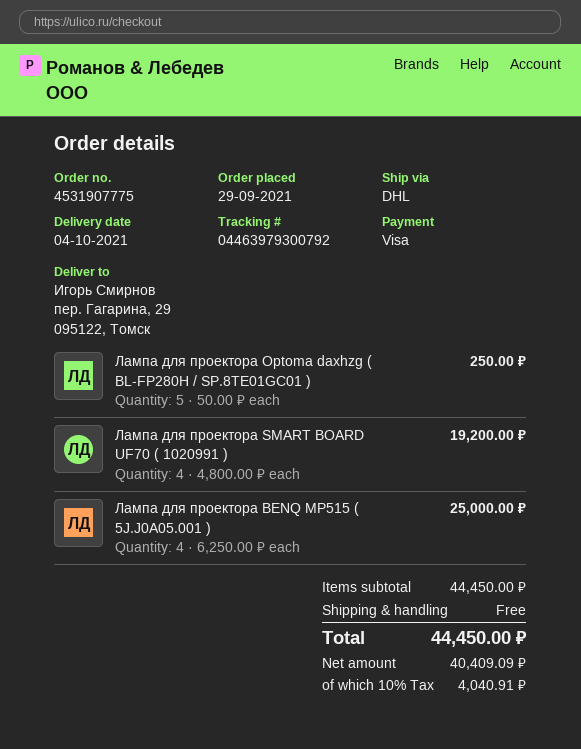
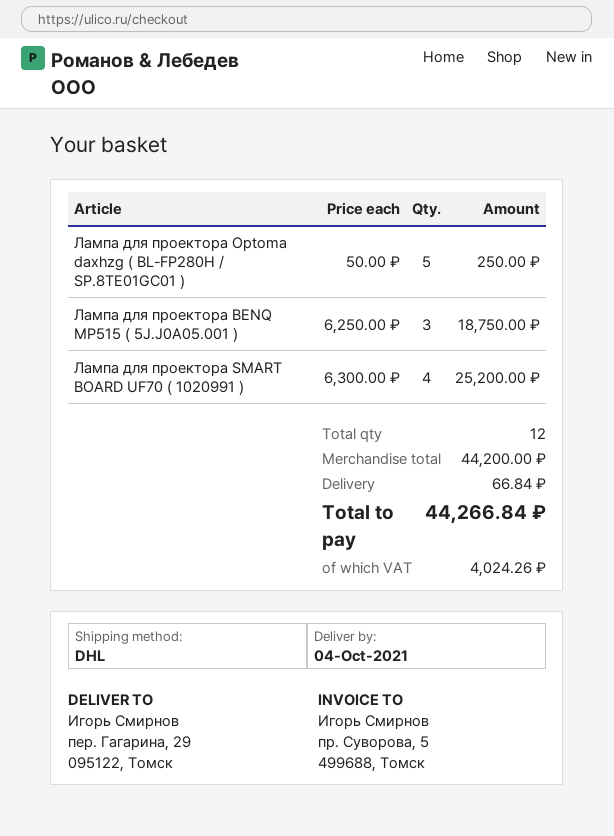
Лампа для проектора SMART BOARD UF70 ( 1020991 ): 4 x 4800.00 = 19200.00 -> 4 x 6300.00 = 25200.00
Лампа для проектора BENQ MP515 ( 5J.J0A05.001 ): 4 x 6250.00 = 25000.00 -> 3 x 6250.00 = 18750.00
subtotal: 44450.00 -> 44200.00
shipping: 0.00 -> 66.84
tax: 4040.91 -> 4024.26
total: 44450.00 -> 44266.84

